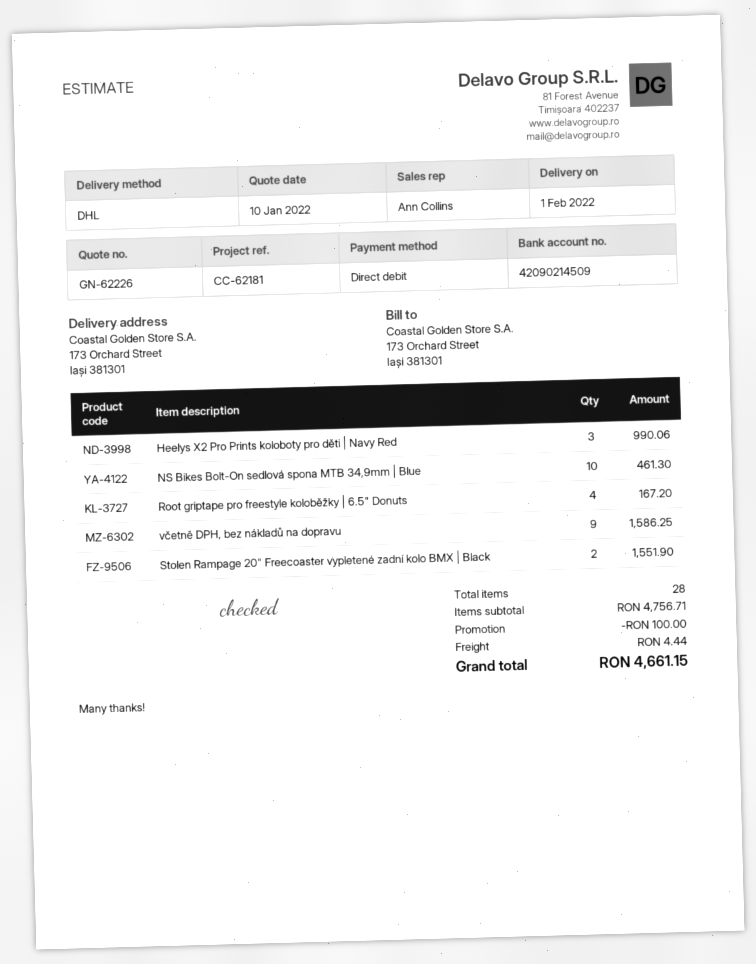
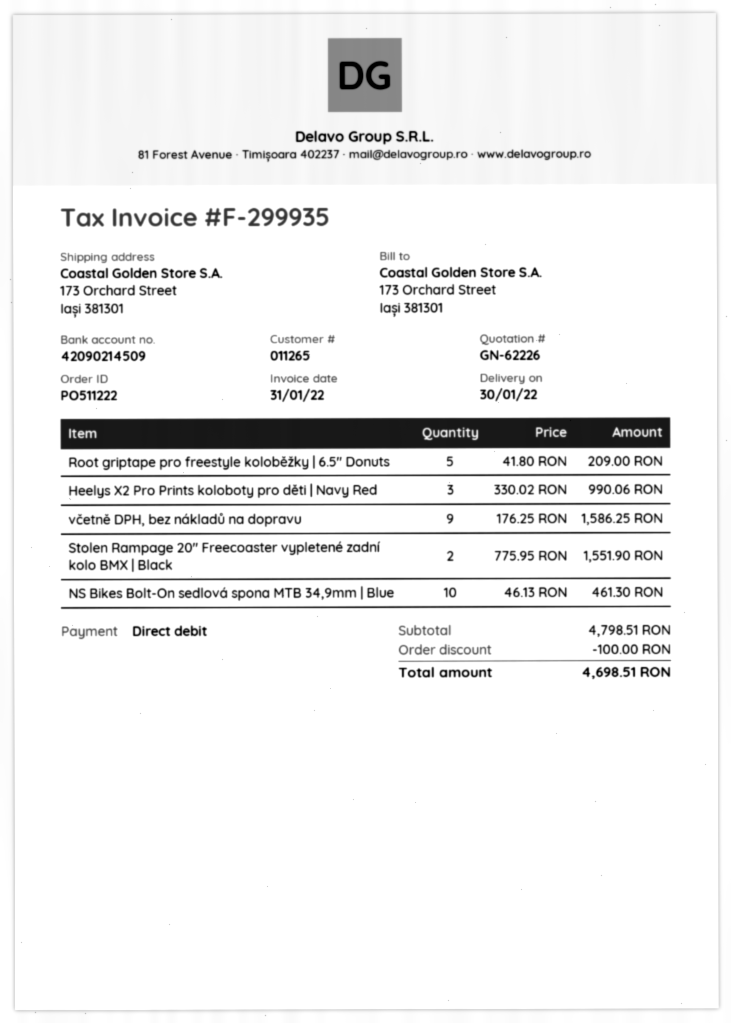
delivery date: 2022-02-01 -> 2022-01-30
Root griptape pro freestyle koloběžky | 6.5" Donuts: 4 for 167.20 -> 5 for 209.00
subtotal: 4756.71 -> 4798.51
shipping: 4.44 -> none
total: 4661.15 -> 4698.51

